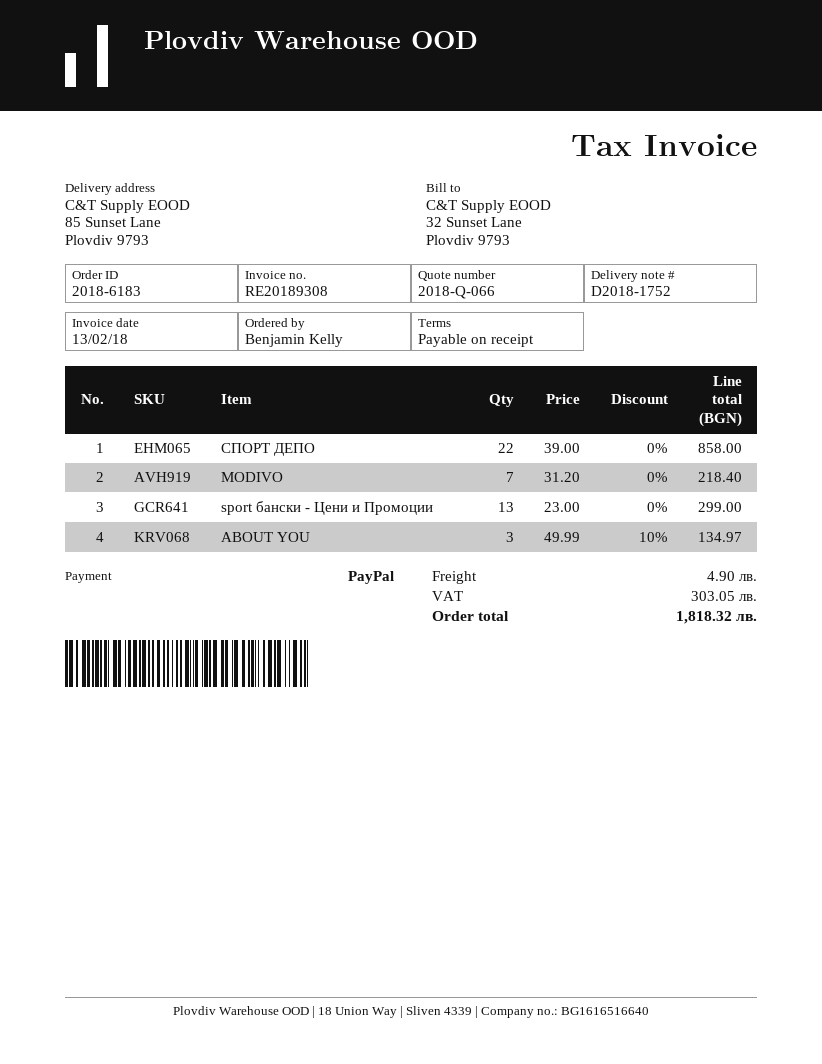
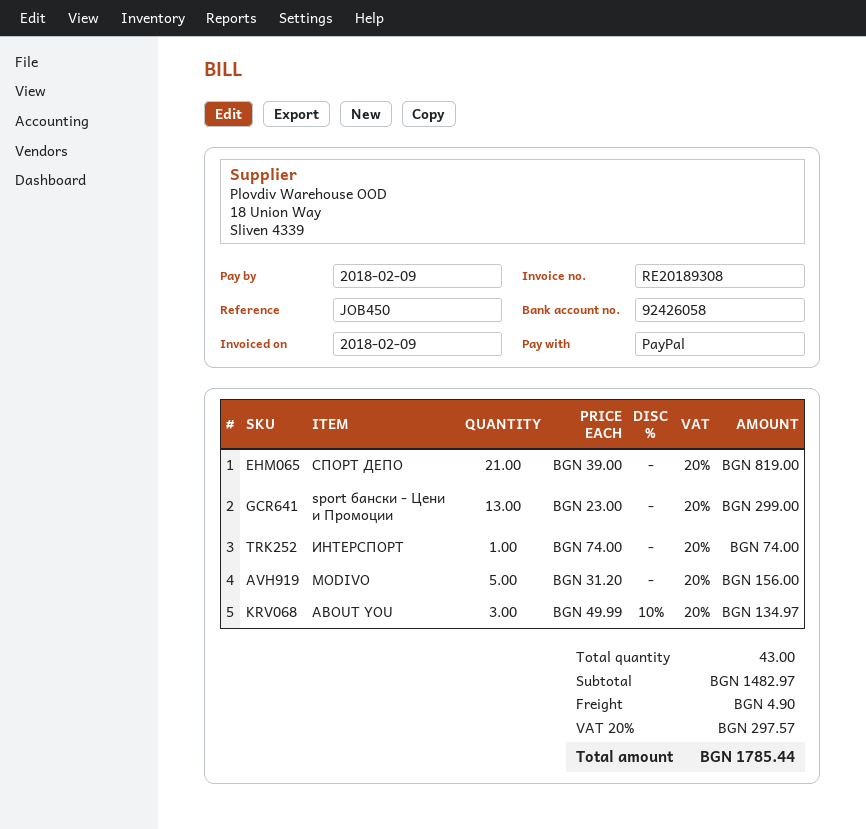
invoice date: 2018-02-13 -> 2018-02-09
СПОРТ ДЕПО: 22 x 39.00 = 858.00 -> 21 x 39.00 = 819.00
MODIVO: 7 x 31.20 = 218.40 -> 5 x 31.20 = 156.00
ИНТЕРСПОРТ: none -> 1 x 74.00 = 74.00
tax: 303.05 -> 297.57
total: 1818.32 -> 1785.44

